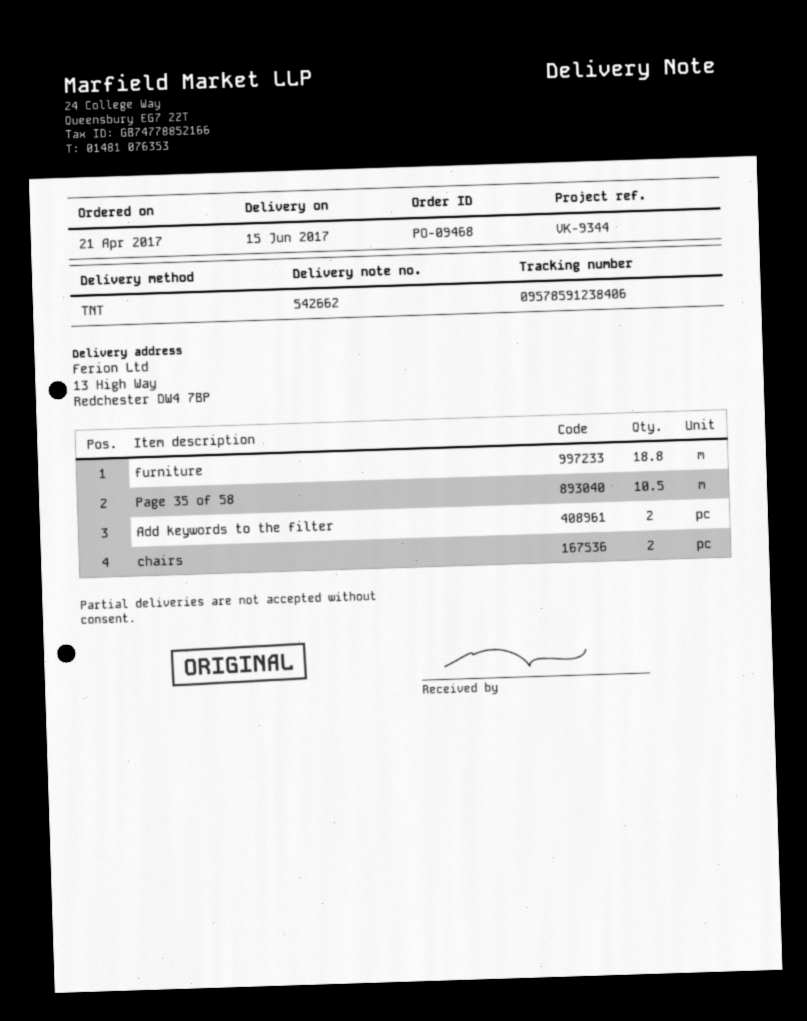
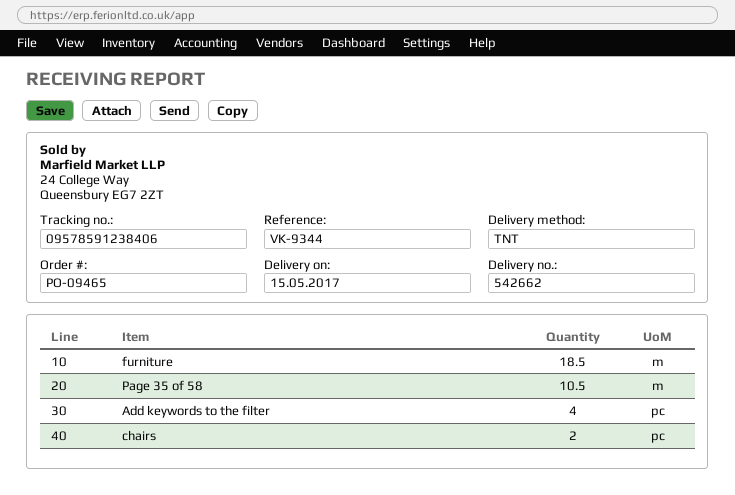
order number: PO-09468 -> PO-09465
delivery date: 2017-06-15 -> 2017-05-15
furniture: 18.8 -> 18.5
Add keywords to the filter: 2 -> 4

